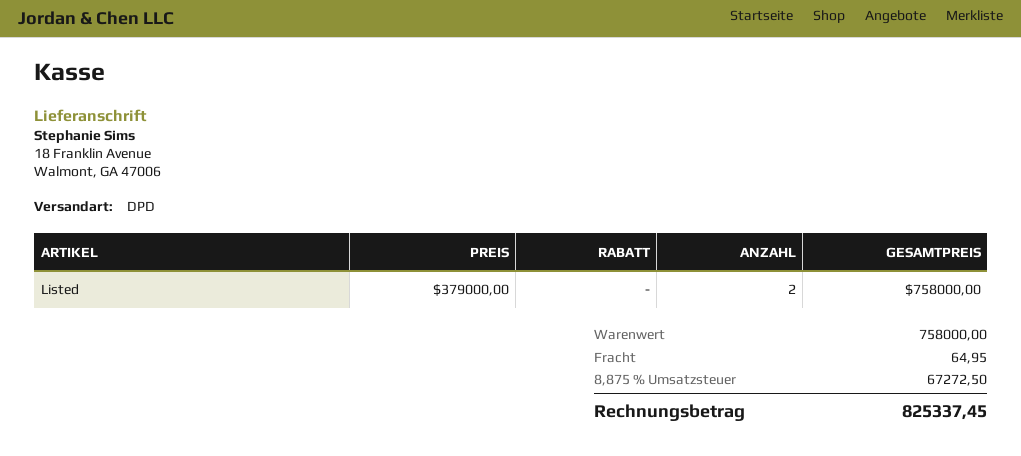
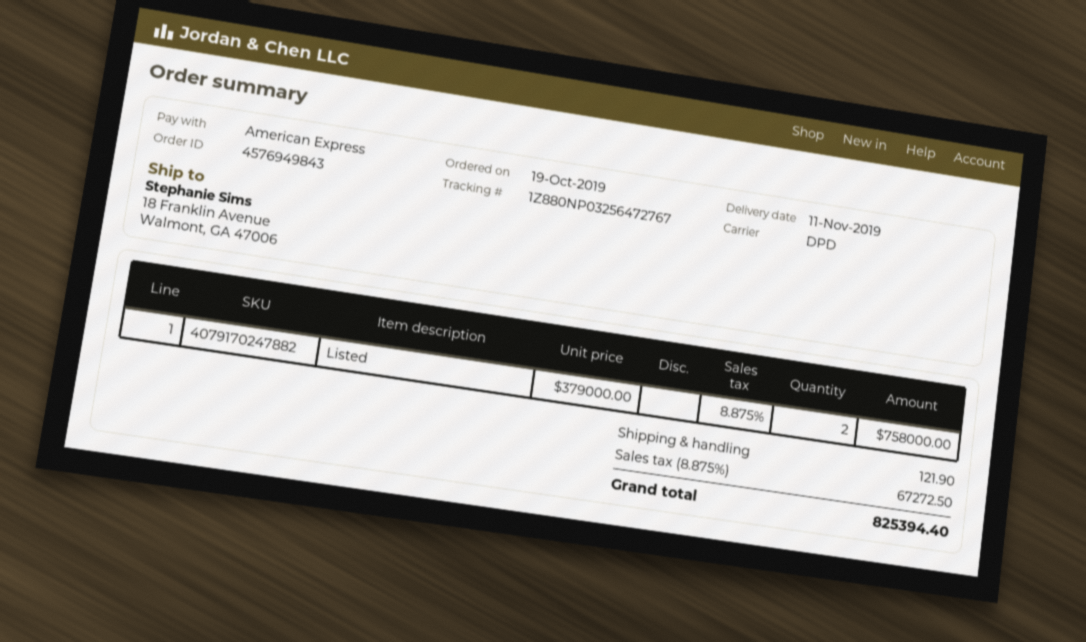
shipping: 64.95 -> 121.90
total: 825337.45 -> 825394.40

